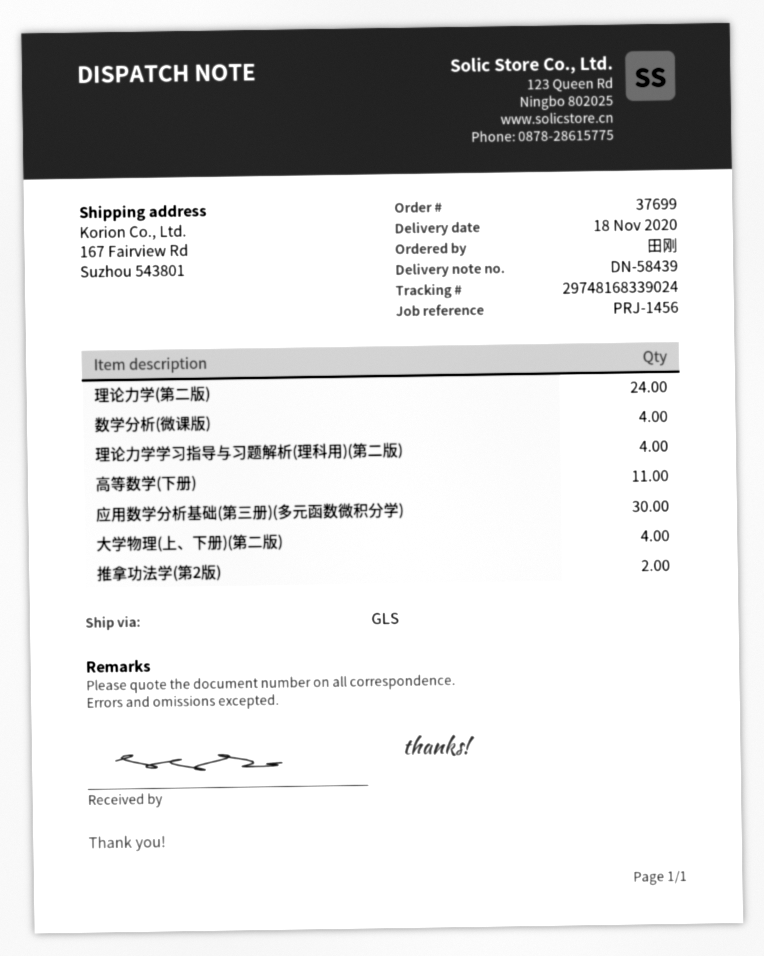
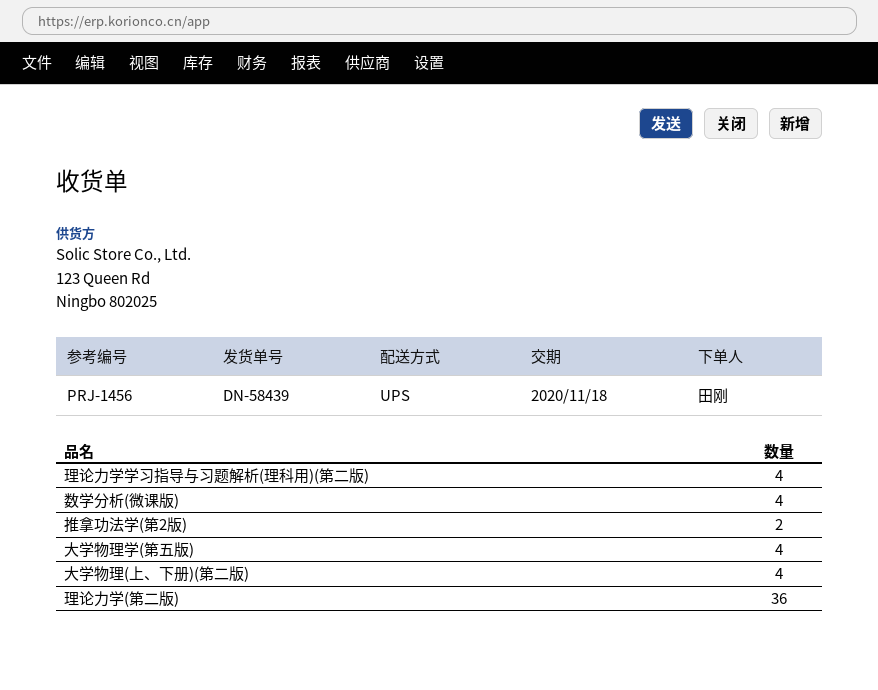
shipping method: GLS -> UPS
理论力学(第二版): 24 -> 36
高等数学(下册): 11 -> none
应用数学分析基础(第三册)(多元函数微积分学): 30 -> none
大学物理学(第五版): none -> 4

